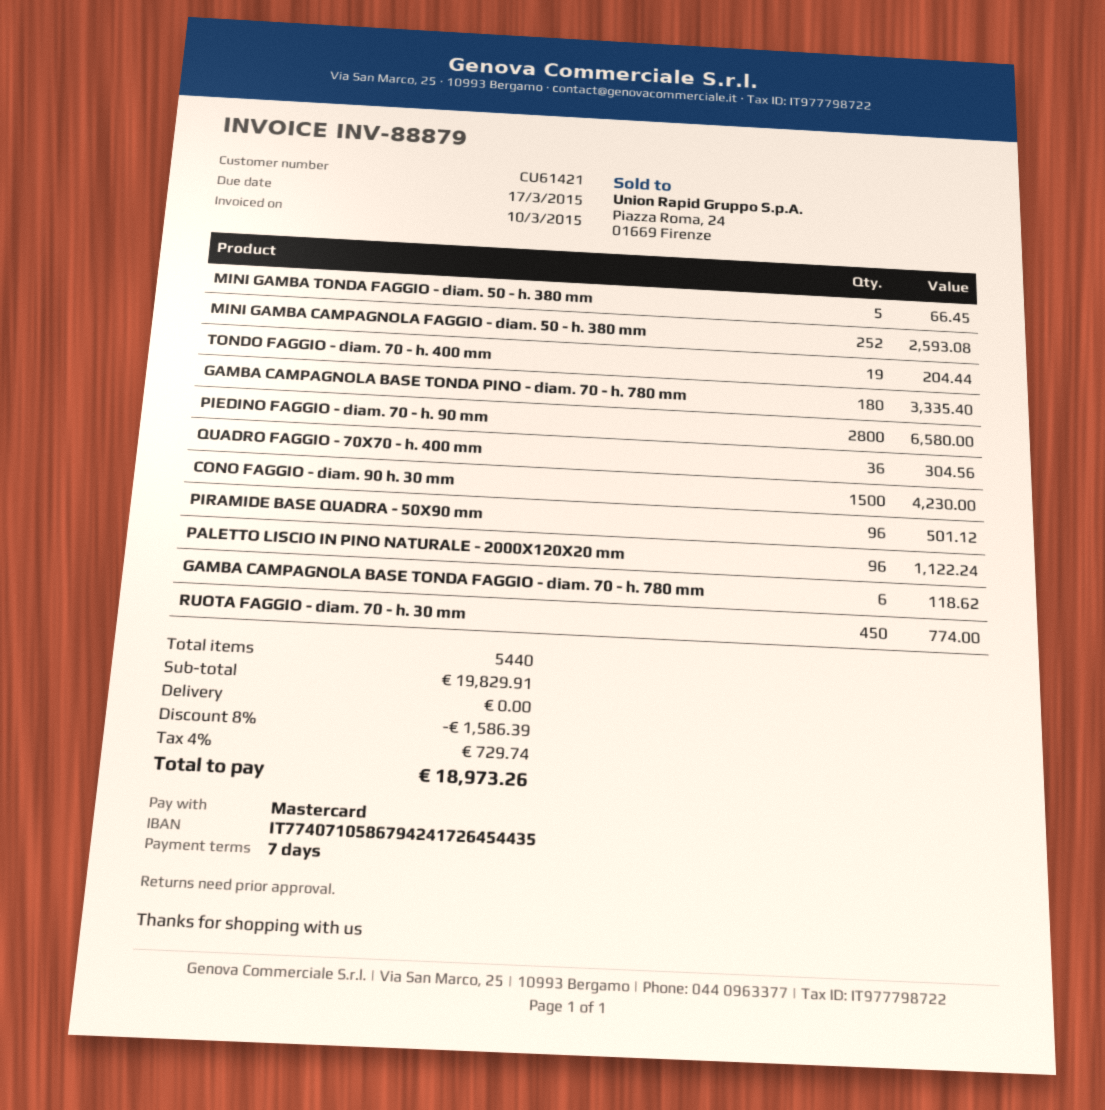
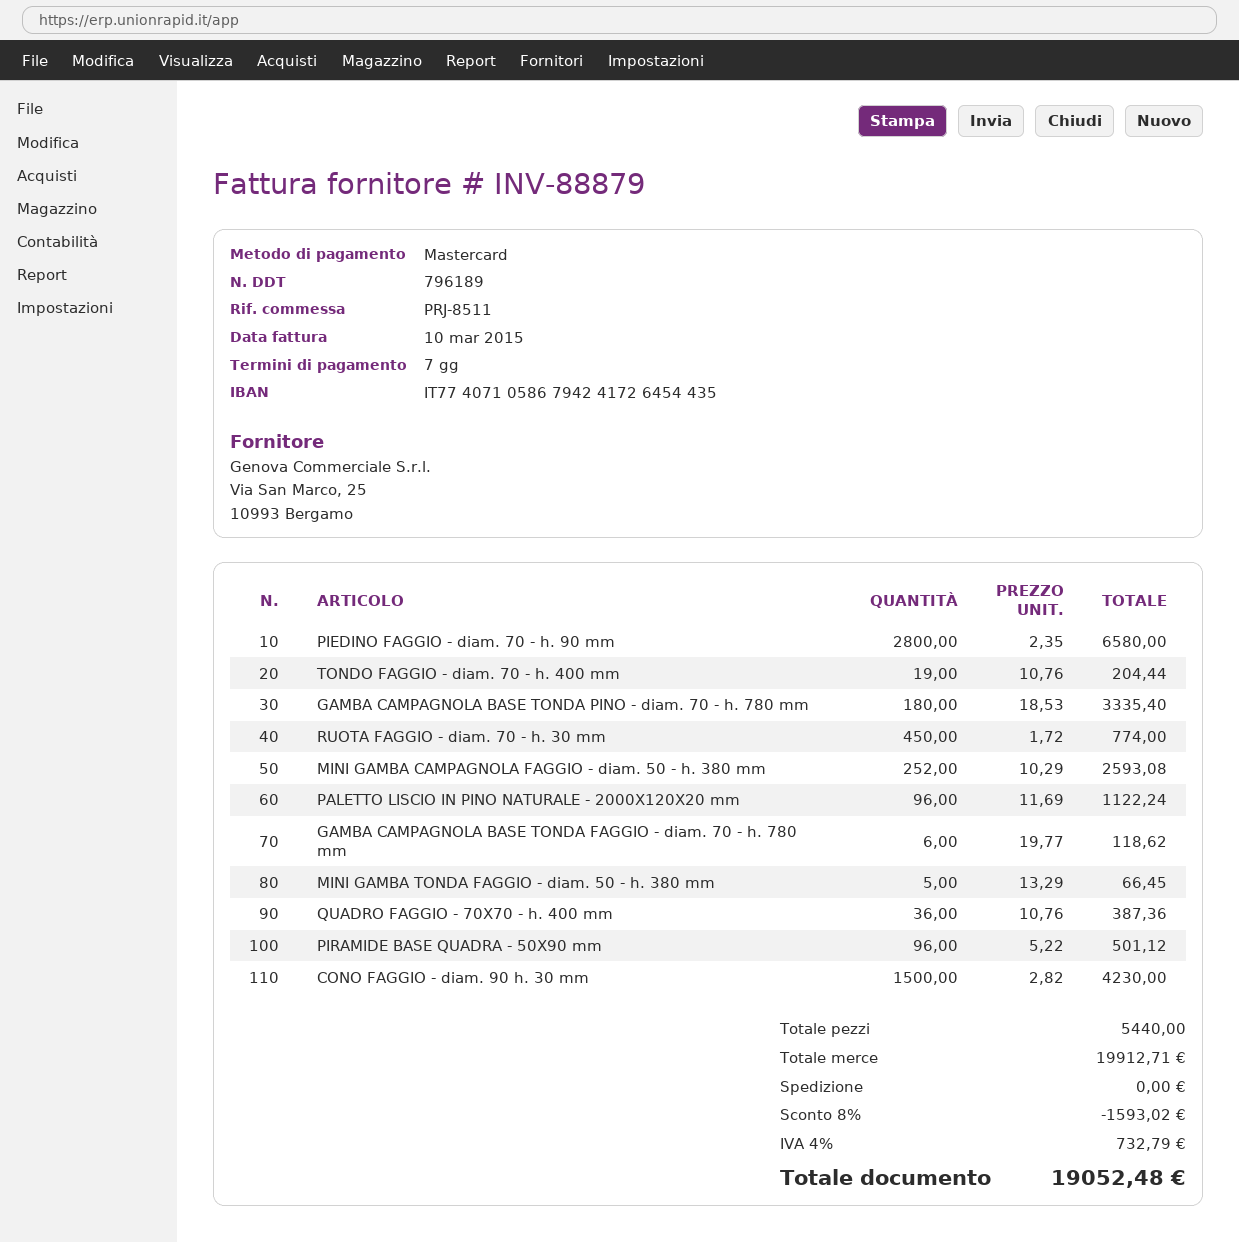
QUADRO FAGGIO - 70X70 - h. 400 mm: 36 for 304.56 -> 36 for 387.36
subtotal: 19829.91 -> 19912.71
discount: 8% = 1586.39 -> 8% = 1593.02
tax: 4% = 729.74 -> 4% = 732.79
total: 18973.26 -> 19052.48

